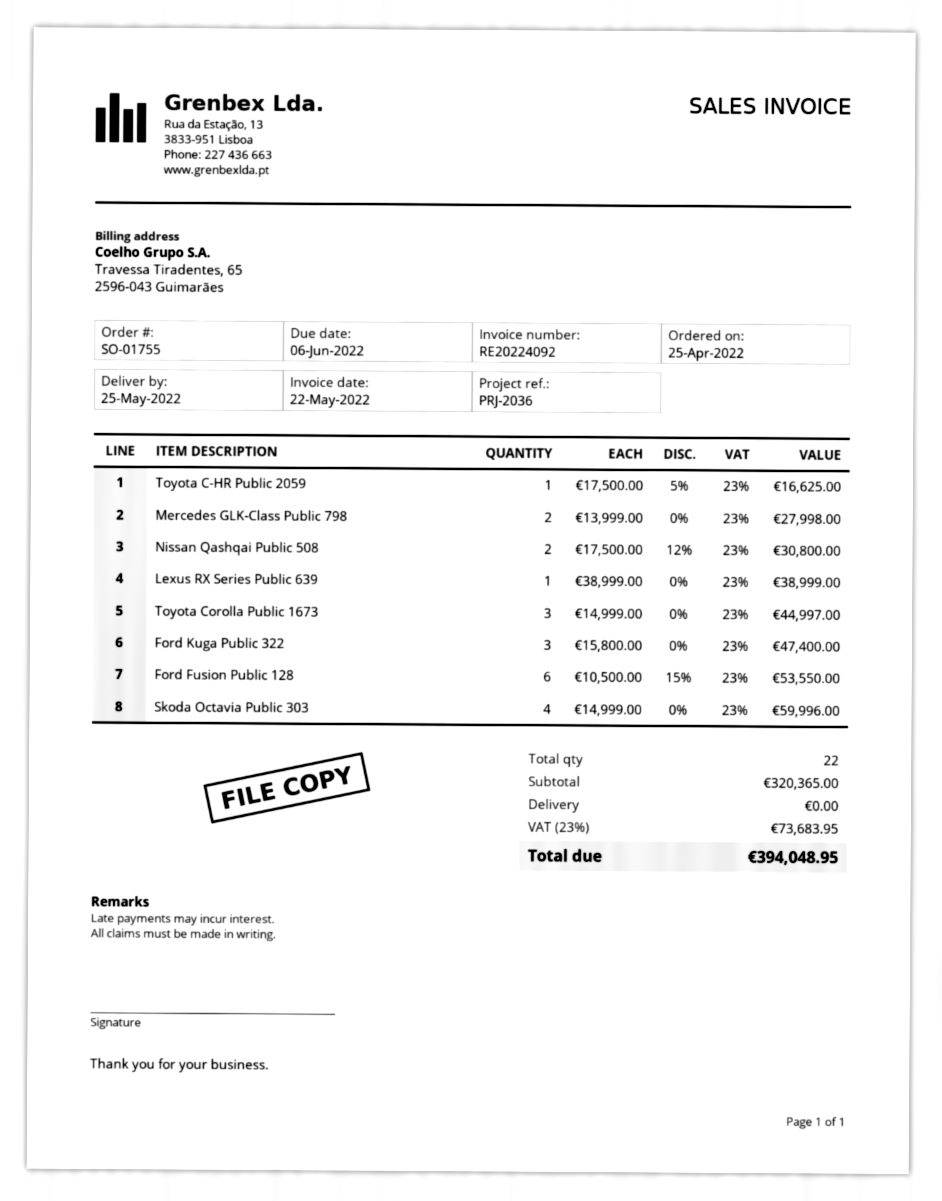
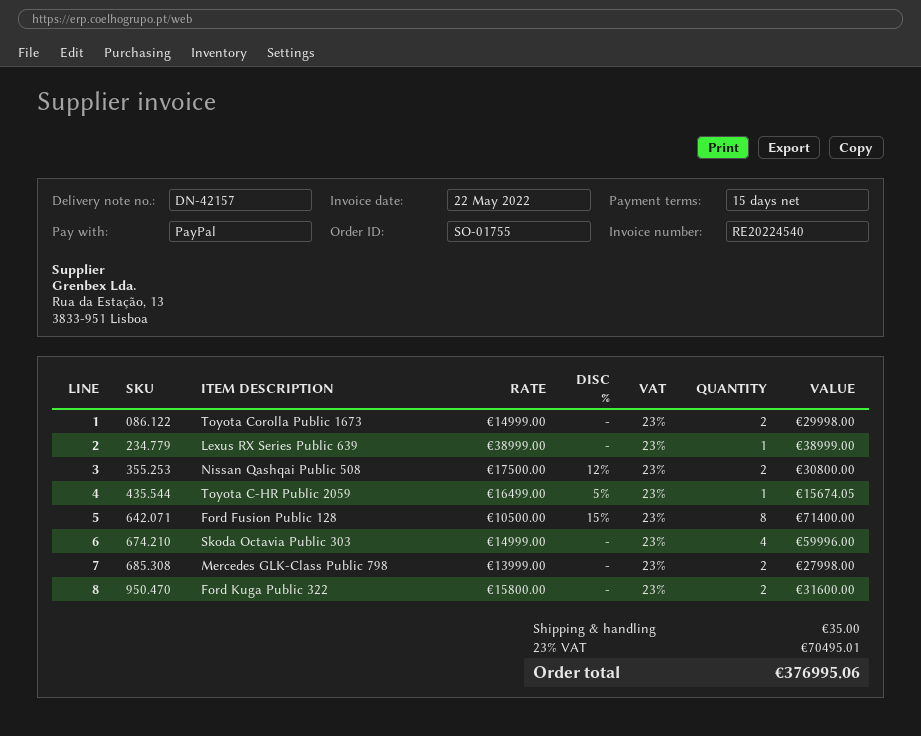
invoice number: RE20224092 -> RE20224540
Toyota C-HR Public 2059: 1 x 17500.00 - 5% = 16625.00 -> 1 x 16499.00 - 5% = 15674.05
Toyota Corolla Public 1673: 3 x 14999.00 = 44997.00 -> 2 x 14999.00 = 29998.00
Ford Kuga Public 322: 3 x 15800.00 = 47400.00 -> 2 x 15800.00 = 31600.00
Ford Fusion Public 128: 6 x 10500.00 - 15% = 53550.00 -> 8 x 10500.00 - 15% = 71400.00
shipping: 0.00 -> 35.00
tax: 23% = 73683.95 -> 23% = 70495.01
total: 394048.95 -> 376995.06

